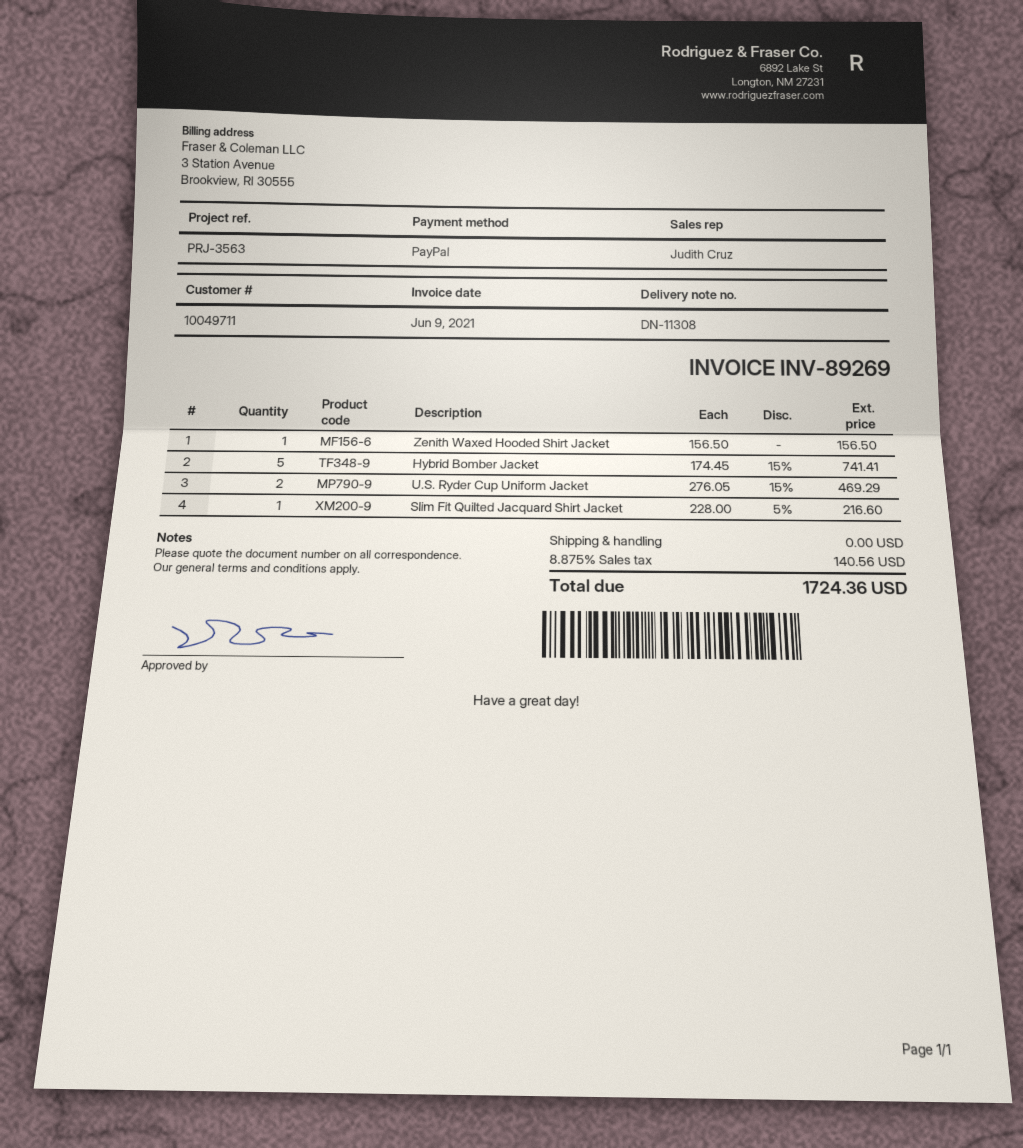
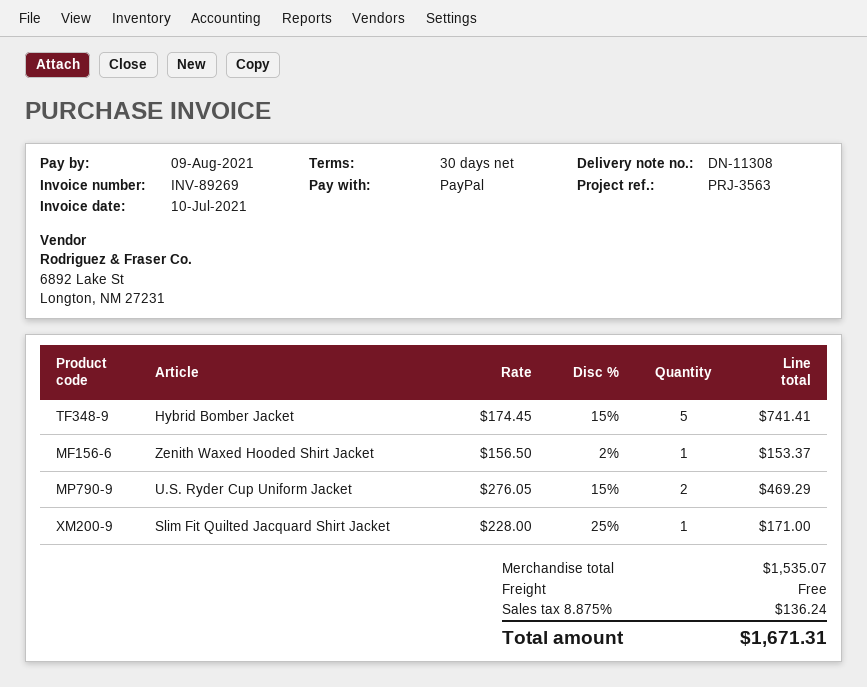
invoice date: 2021-06-09 -> 2021-07-10
Zenith Waxed Hooded Shirt Jacket: 1 x 156.50 = 156.50 -> 1 x 156.50 - 2% = 153.37
Slim Fit Quilted Jacquard Shirt Jacket: 1 x 228.00 - 5% = 216.60 -> 1 x 228.00 - 25% = 171.00
tax: 8.875% = 140.56 -> 8.875% = 136.24
total: 1724.36 -> 1671.31

